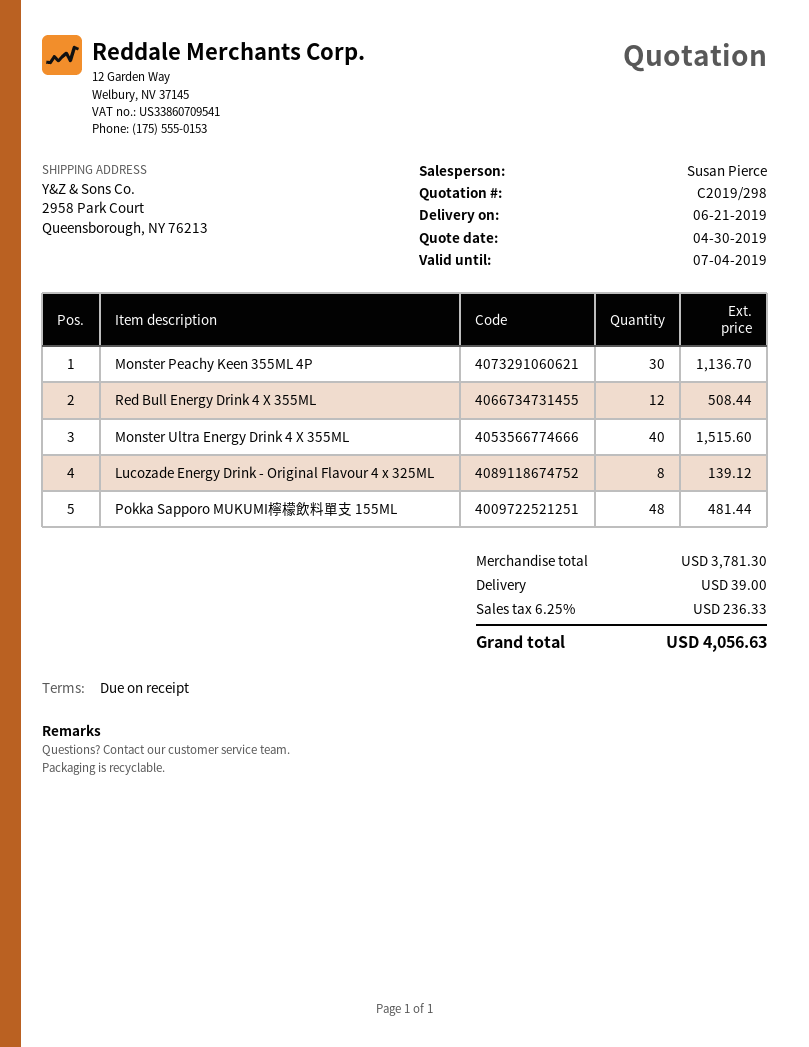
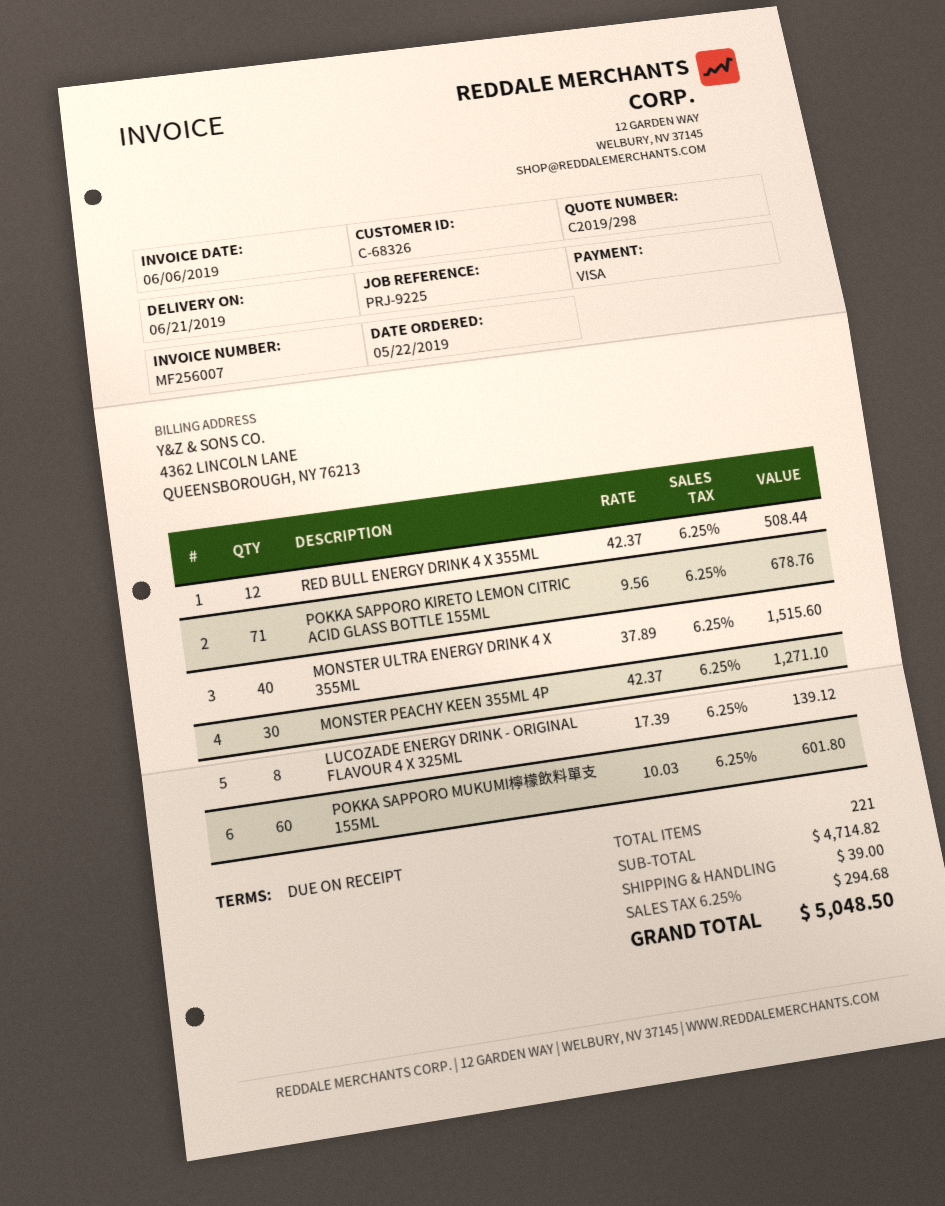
Monster Peachy Keen 355ML 4P: 30 for 1136.70 -> 30 for 1271.10
Pokka Sapporo MUKUMI檸檬飲料單支 155ML: 48 for 481.44 -> 60 for 601.80
POKKA SAPPORO KIRETO LEMON CITRIC ACID GLASS BOTTLE 155ML: none -> 71 for 678.76
subtotal: 3781.30 -> 4714.82
tax: 6.25% = 236.33 -> 6.25% = 294.68
total: 4056.63 -> 5048.50

